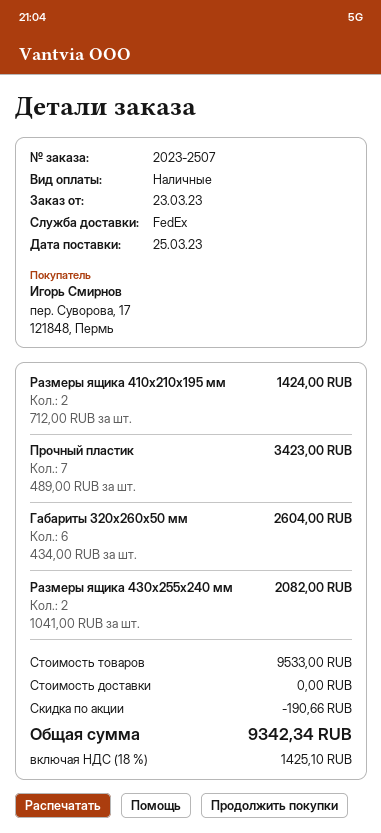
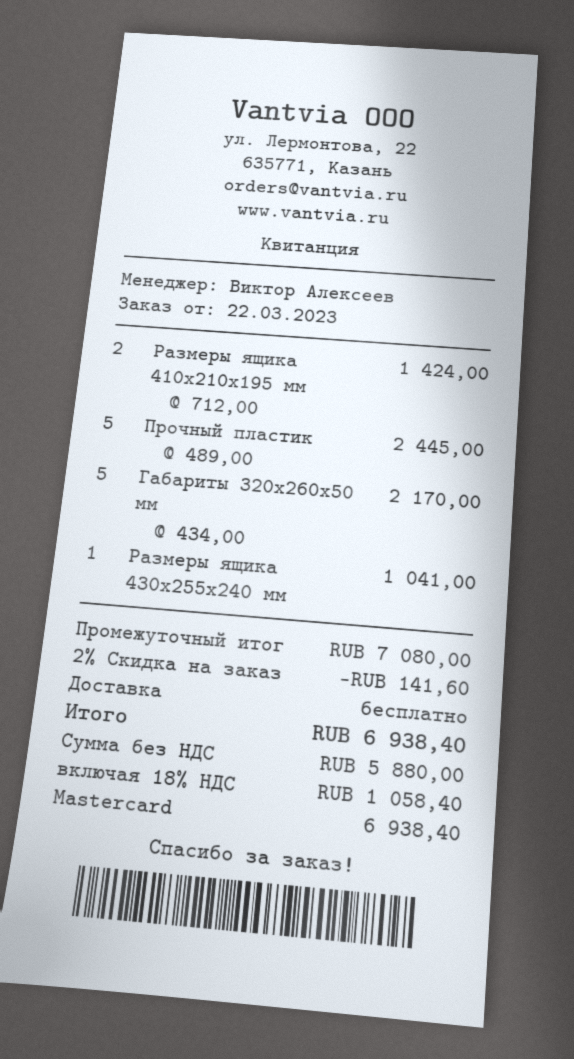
order date: 2023-03-23 -> 2023-03-22
payment method: cash -> Mastercard
Прочный пластик: 7 x 489.00 = 3423.00 -> 5 x 489.00 = 2445.00
Габариты 320х260х50 мм: 6 x 434.00 = 2604.00 -> 5 x 434.00 = 2170.00
Размеры ящика 430х255х240 мм: 2 x 1041.00 = 2082.00 -> 1 x 1041.00 = 1041.00
subtotal: 9533.00 -> 7080.00
discount: 190.66 -> 141.60
tax: 18% = 1425.10 -> 18% = 1058.40
total: 9342.34 -> 6938.40

